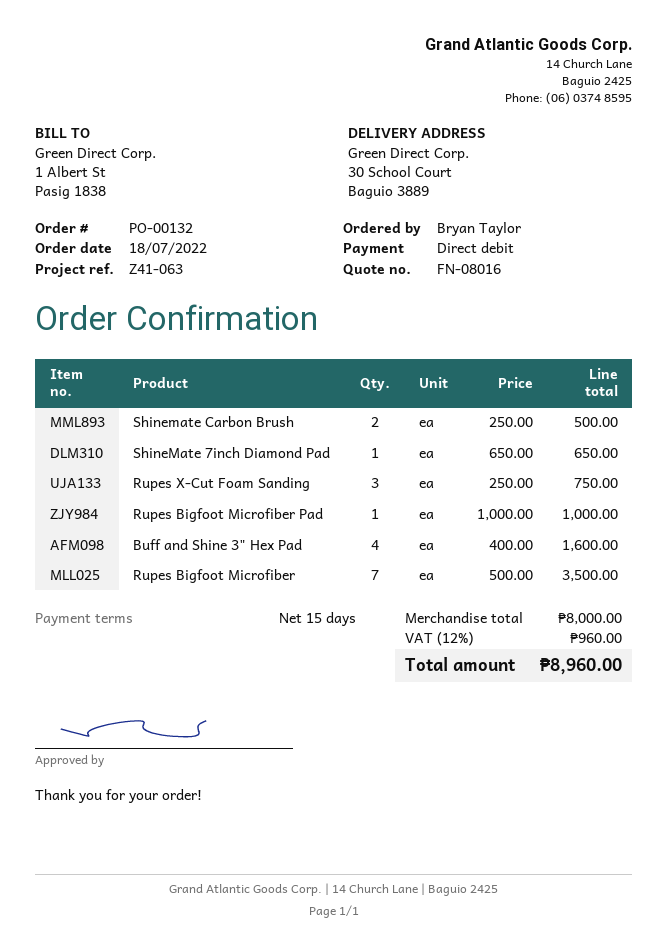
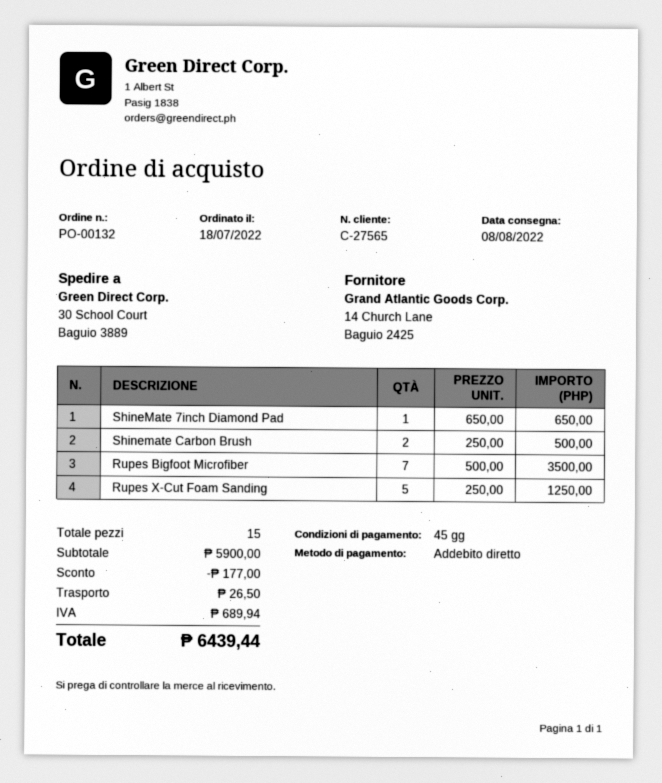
payment terms: 15 days -> 45 days
Rupes X-Cut Foam Sanding: 3 x 250.00 = 750.00 -> 5 x 250.00 = 1250.00
Rupes Bigfoot Microfiber Pad: 1 x 1000.00 = 1000.00 -> none
Buff and Shine 3" Hex Pad: 4 x 400.00 = 1600.00 -> none
subtotal: 8000.00 -> 5900.00
discount: none -> 177.00
shipping: none -> 26.50
tax: 960.00 -> 689.94
total: 8960.00 -> 6439.44

